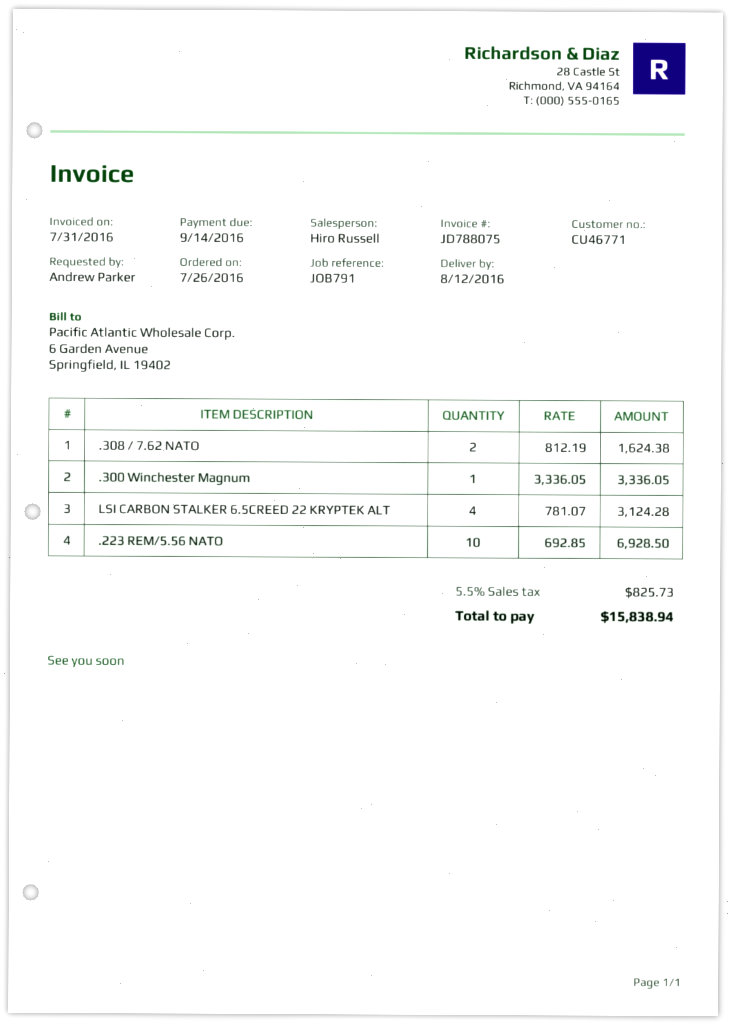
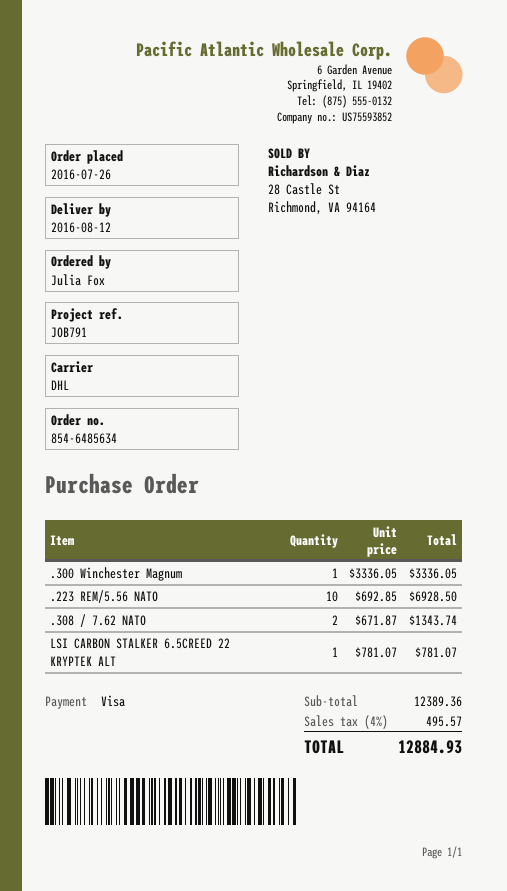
ordered by: Andrew Parker -> Julia Fox
.308 / 7.62 NATO: 2 x 812.19 = 1624.38 -> 2 x 671.87 = 1343.74
LSI CARBON STALKER 6.5CREED 22 KRYPTEK ALT: 4 x 781.07 = 3124.28 -> 1 x 781.07 = 781.07
tax: 5.5% = 825.73 -> 4% = 495.57
total: 15838.94 -> 12884.93

